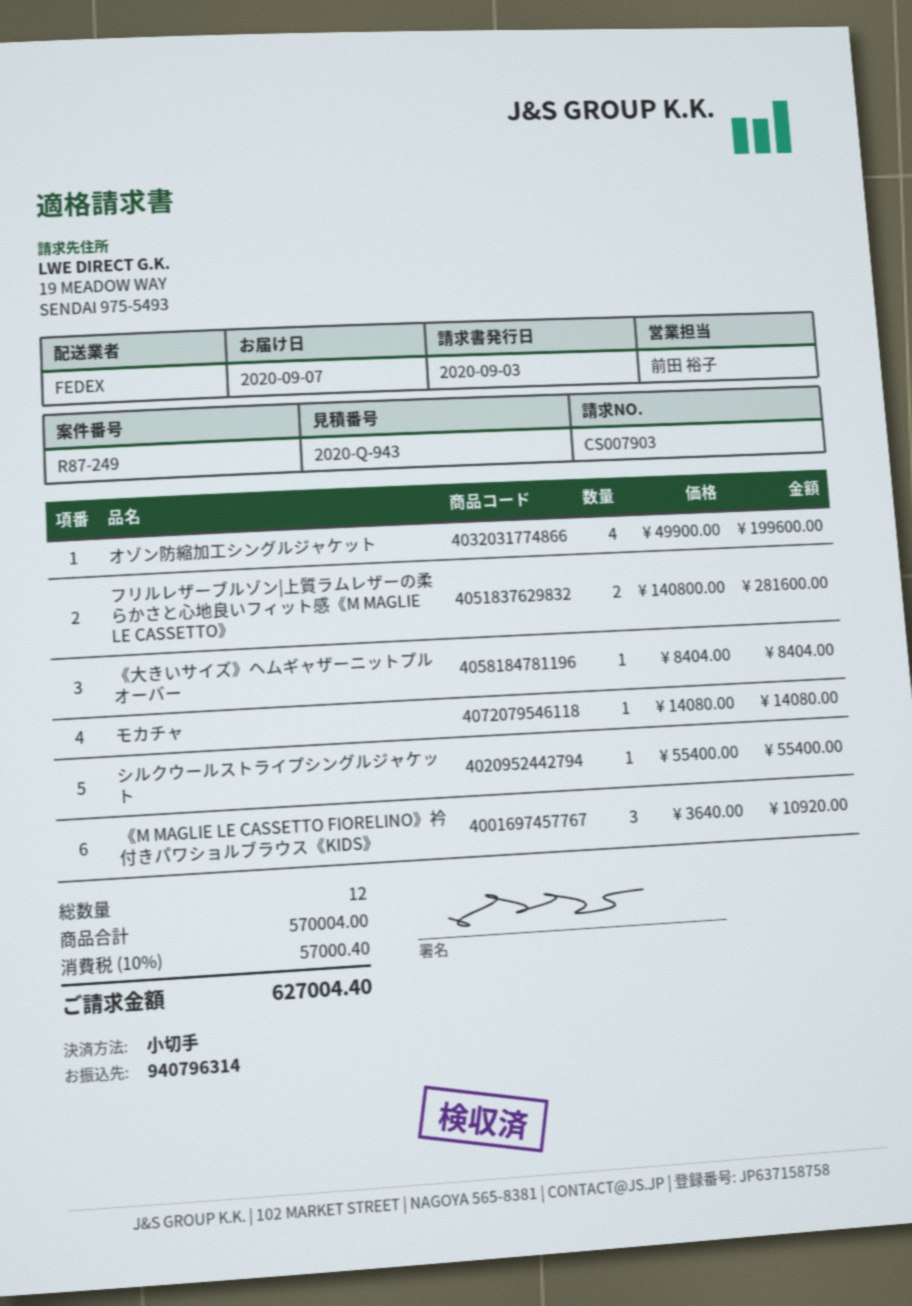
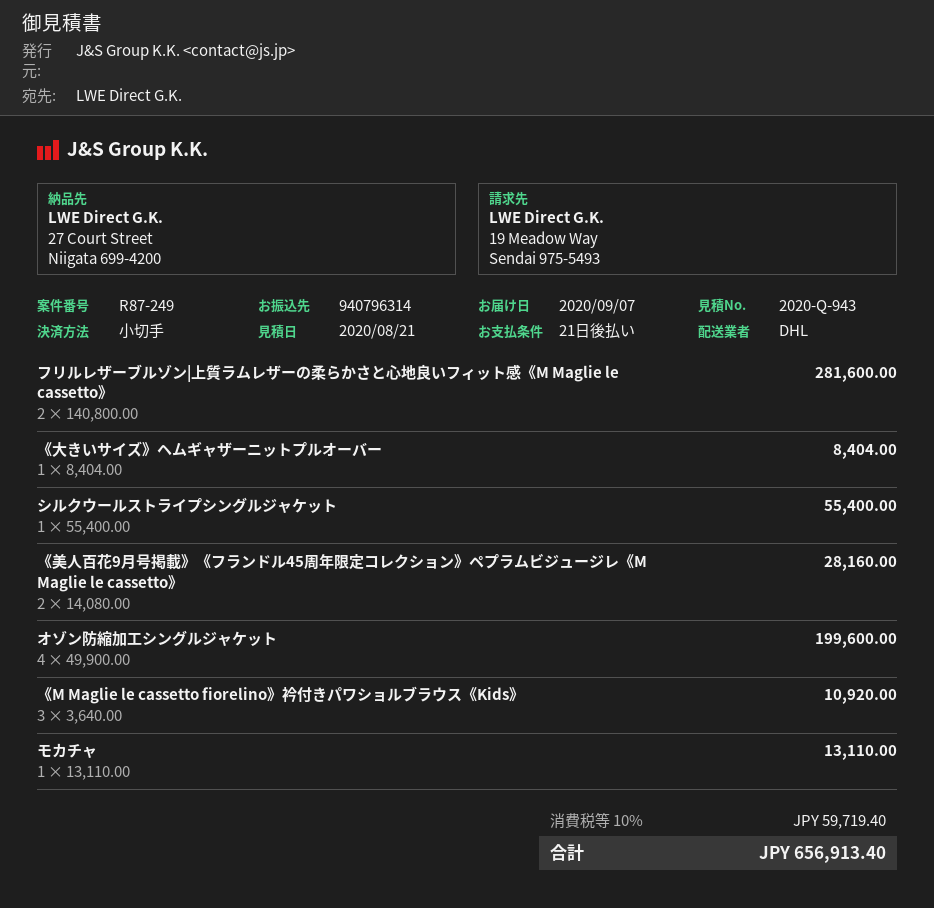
shipping method: FedEx -> DHL
モカチャ: 1 x 14080.00 = 14080.00 -> 1 x 13110.00 = 13110.00
《美人百花9月号掲載》《フランドル45周年限定コレクション》ペプラムビジュージレ《M Maglie le cassetto》: none -> 2 x 14080.00 = 28160.00
tax: 10% = 57000.40 -> 10% = 59719.40
total: 627004.40 -> 656913.40

